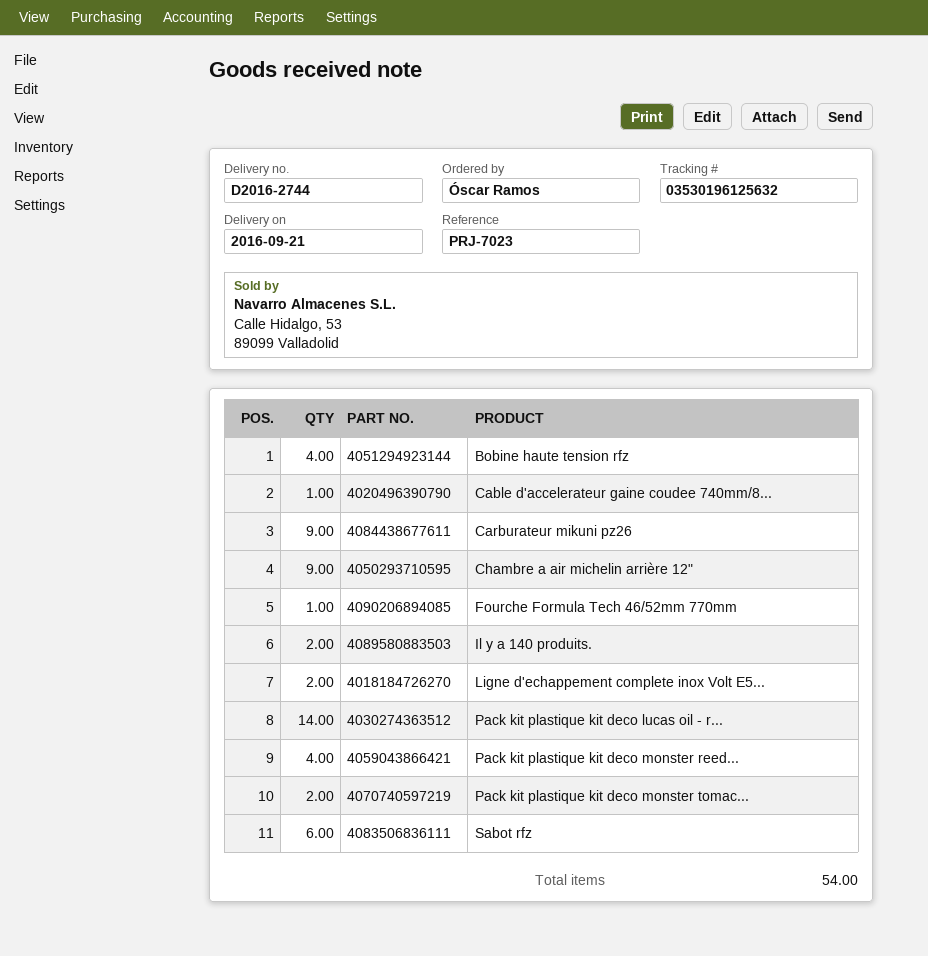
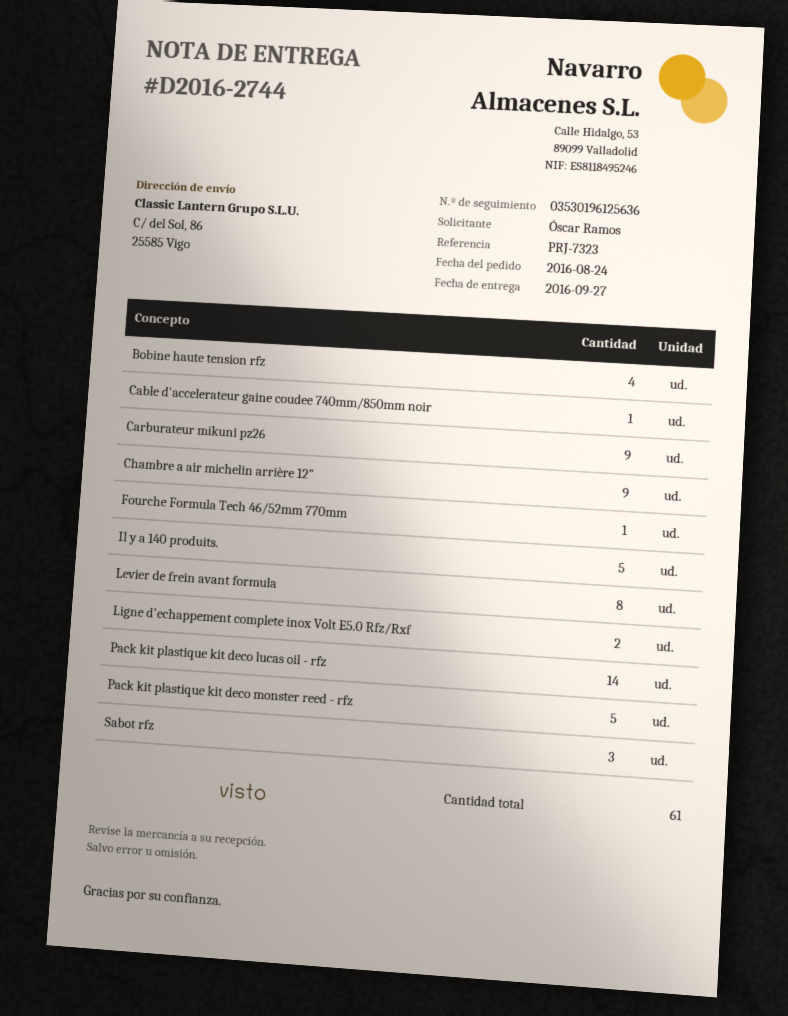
delivery date: 2016-09-21 -> 2016-09-27
reference: PRJ-7023 -> PRJ-7323
tracking number: 03530196125632 -> 03530196125636
Il y a 140 produits.: 2 -> 5
Pack kit plastique kit deco monster reed...: 4 -> 5
Pack kit plastique kit deco monster tomac...: 2 -> none
Sabot rfz: 6 -> 3
Levier de frein avant formula: none -> 8
total quantity: 54 -> 61

